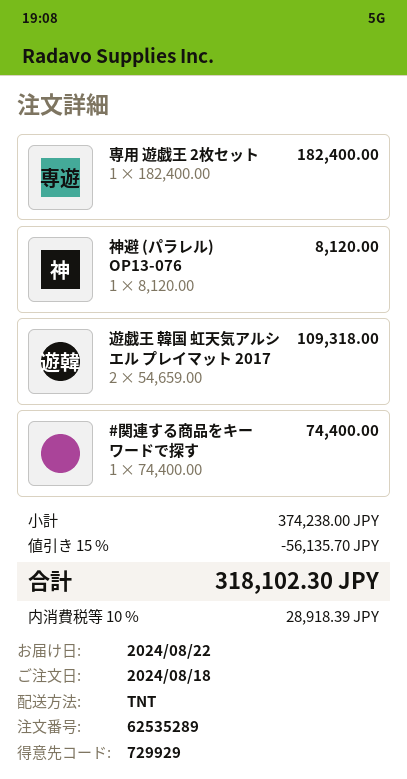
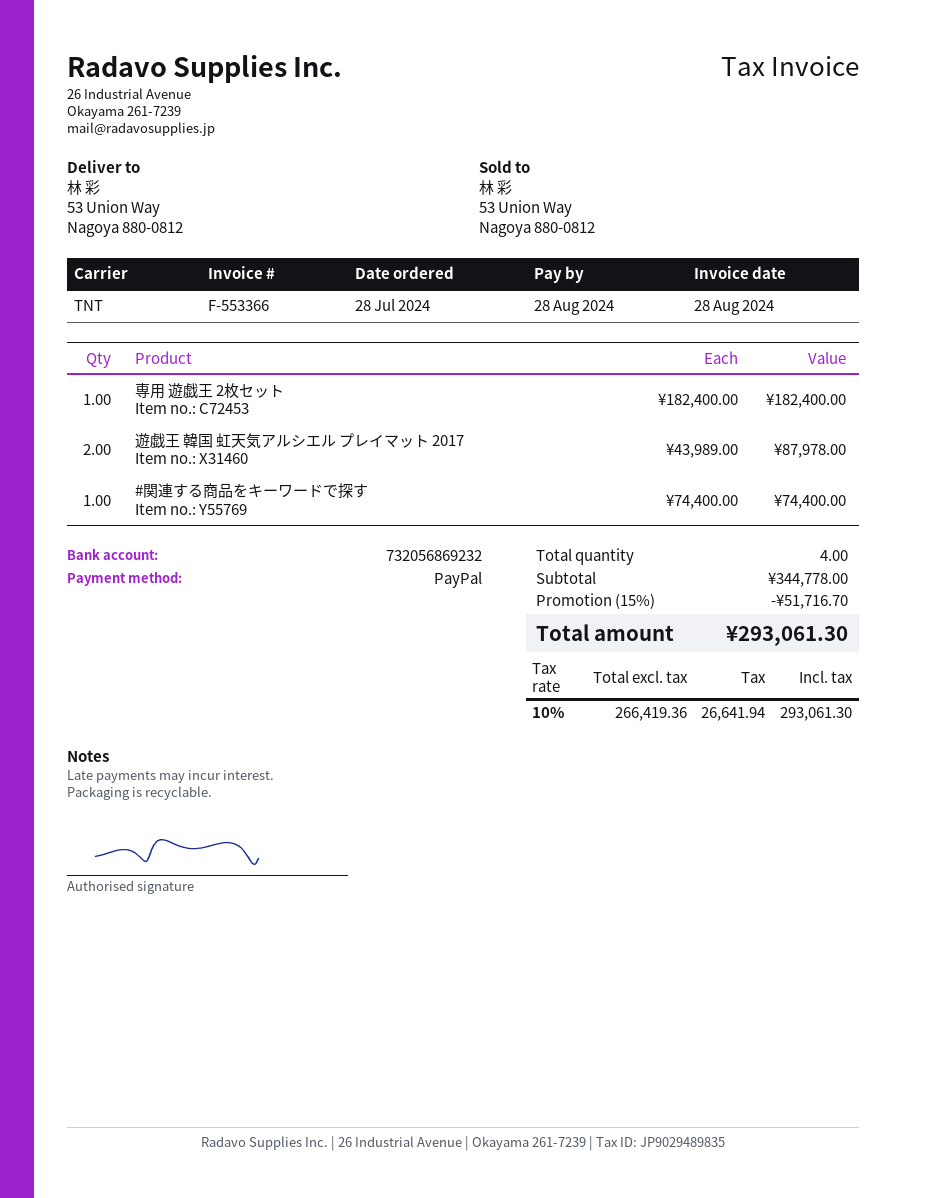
order date: 2024-08-18 -> 2024-07-28
神避 (パラレル) OP13-076: 1 x 8120.00 = 8120.00 -> none
遊戯王 韓国 虹天気アルシエル プレイマット 2017: 2 x 54659.00 = 109318.00 -> 2 x 43989.00 = 87978.00
subtotal: 374238.00 -> 344778.00
discount: 15% = 56135.70 -> 15% = 51716.70
tax: 10% = 28918.39 -> 10% = 26641.94
total: 318102.30 -> 293061.30

